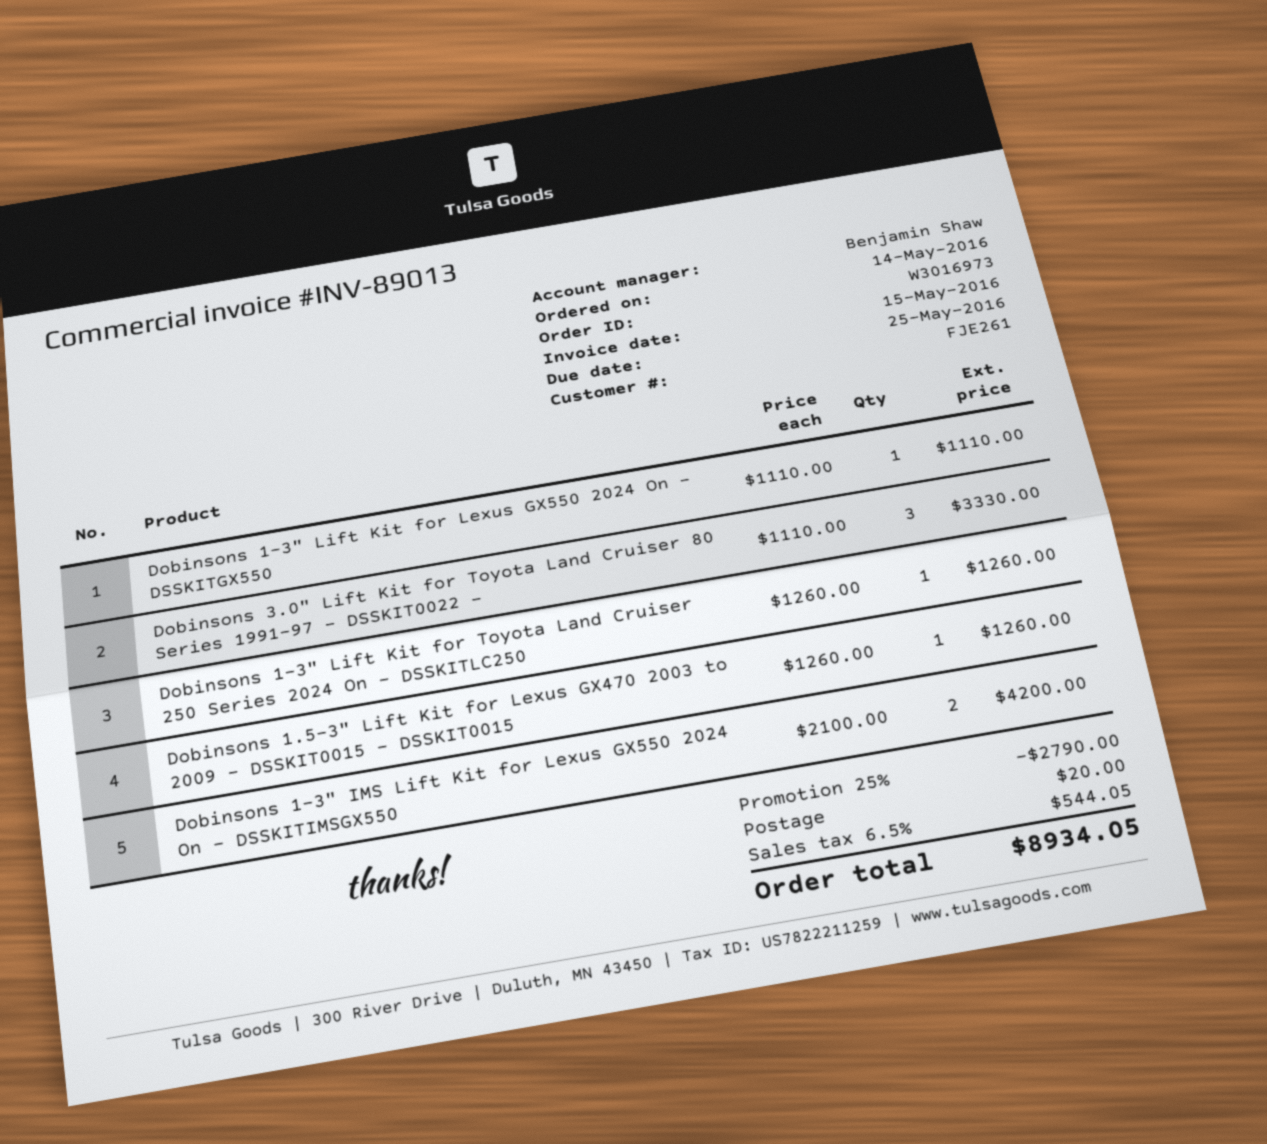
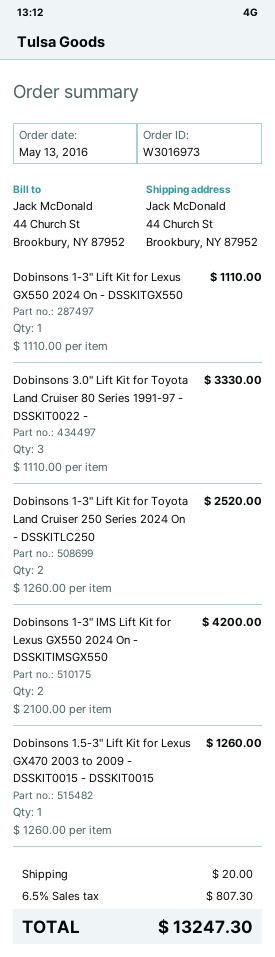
order date: 2016-05-14 -> 2016-05-13
Dobinsons 1-3" Lift Kit for Toyota Land Cruiser 250 Series 2024 On - DSSKITLC250: 1 x 1260.00 = 1260.00 -> 2 x 1260.00 = 2520.00
discount: 25% = 2790.00 -> none
tax: 6.5% = 544.05 -> 6.5% = 807.30
total: 8934.05 -> 13247.30

